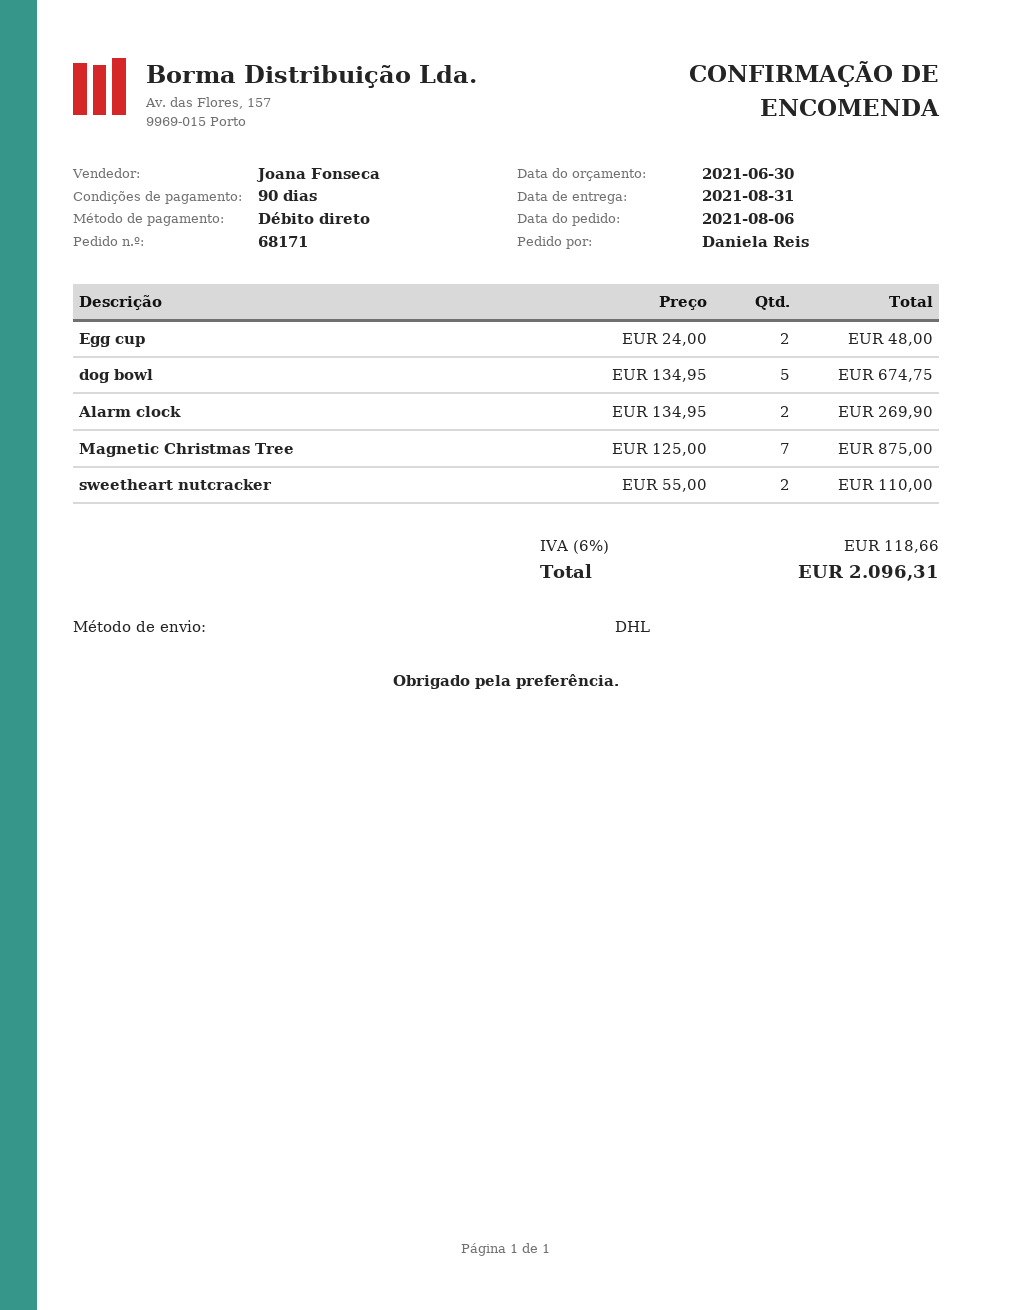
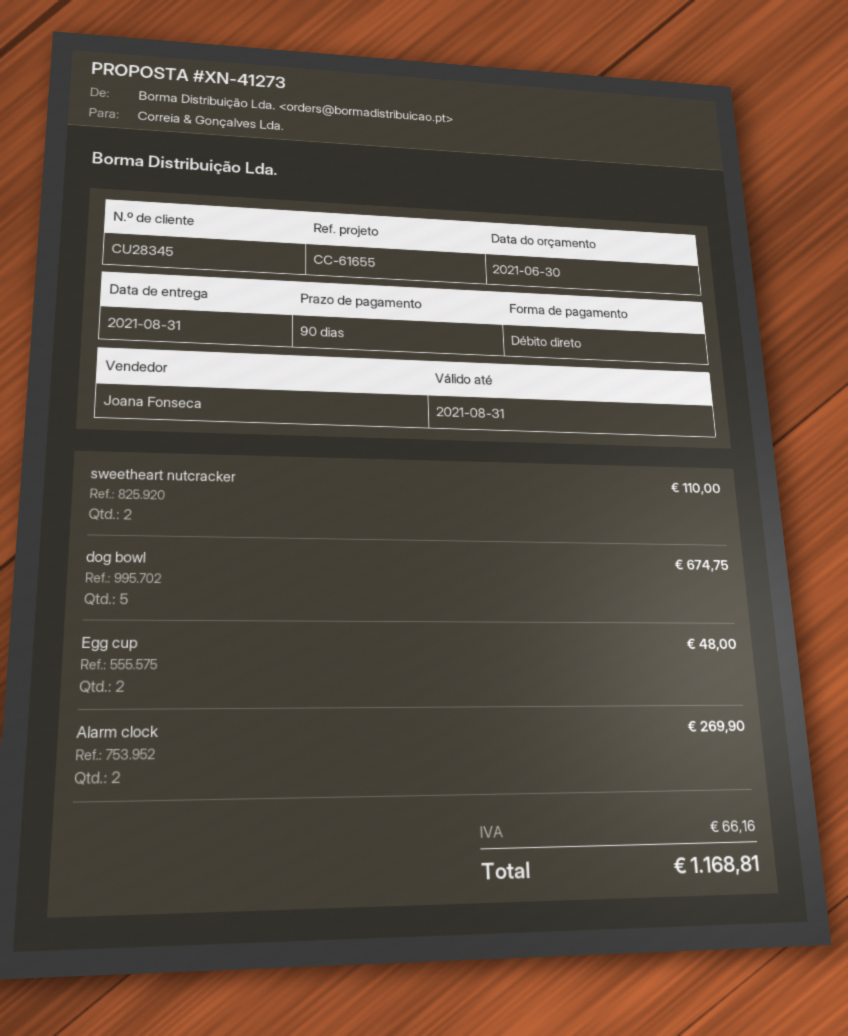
Magnetic Christmas Tree: 7 for 875.00 -> none
tax: 118.66 -> 66.16
total: 2096.31 -> 1168.81

